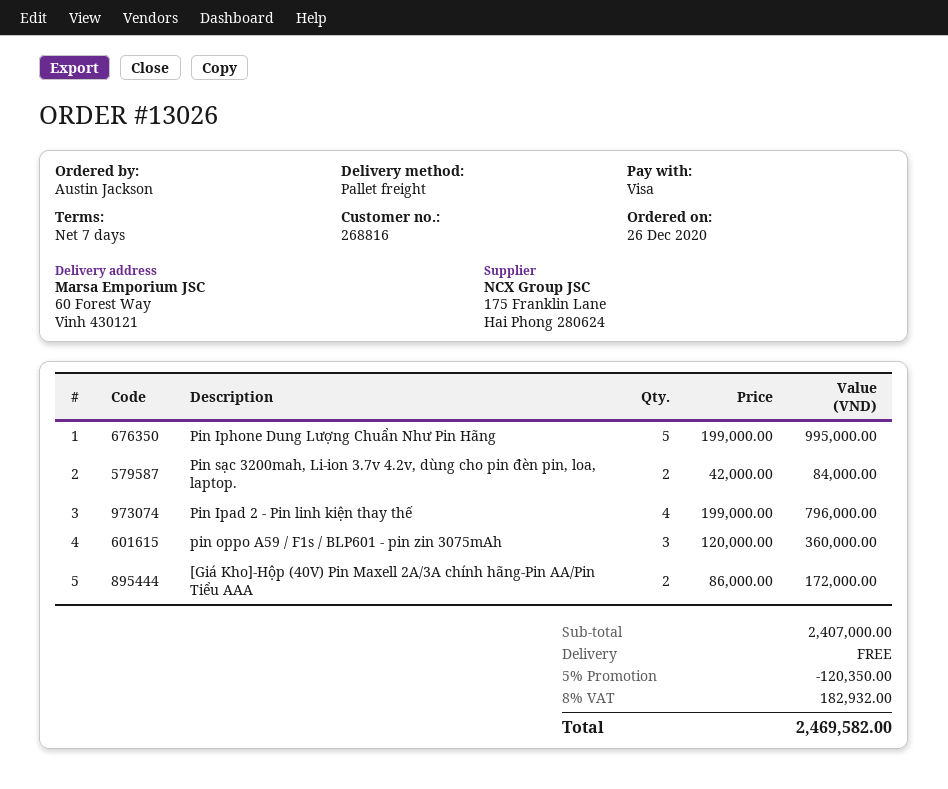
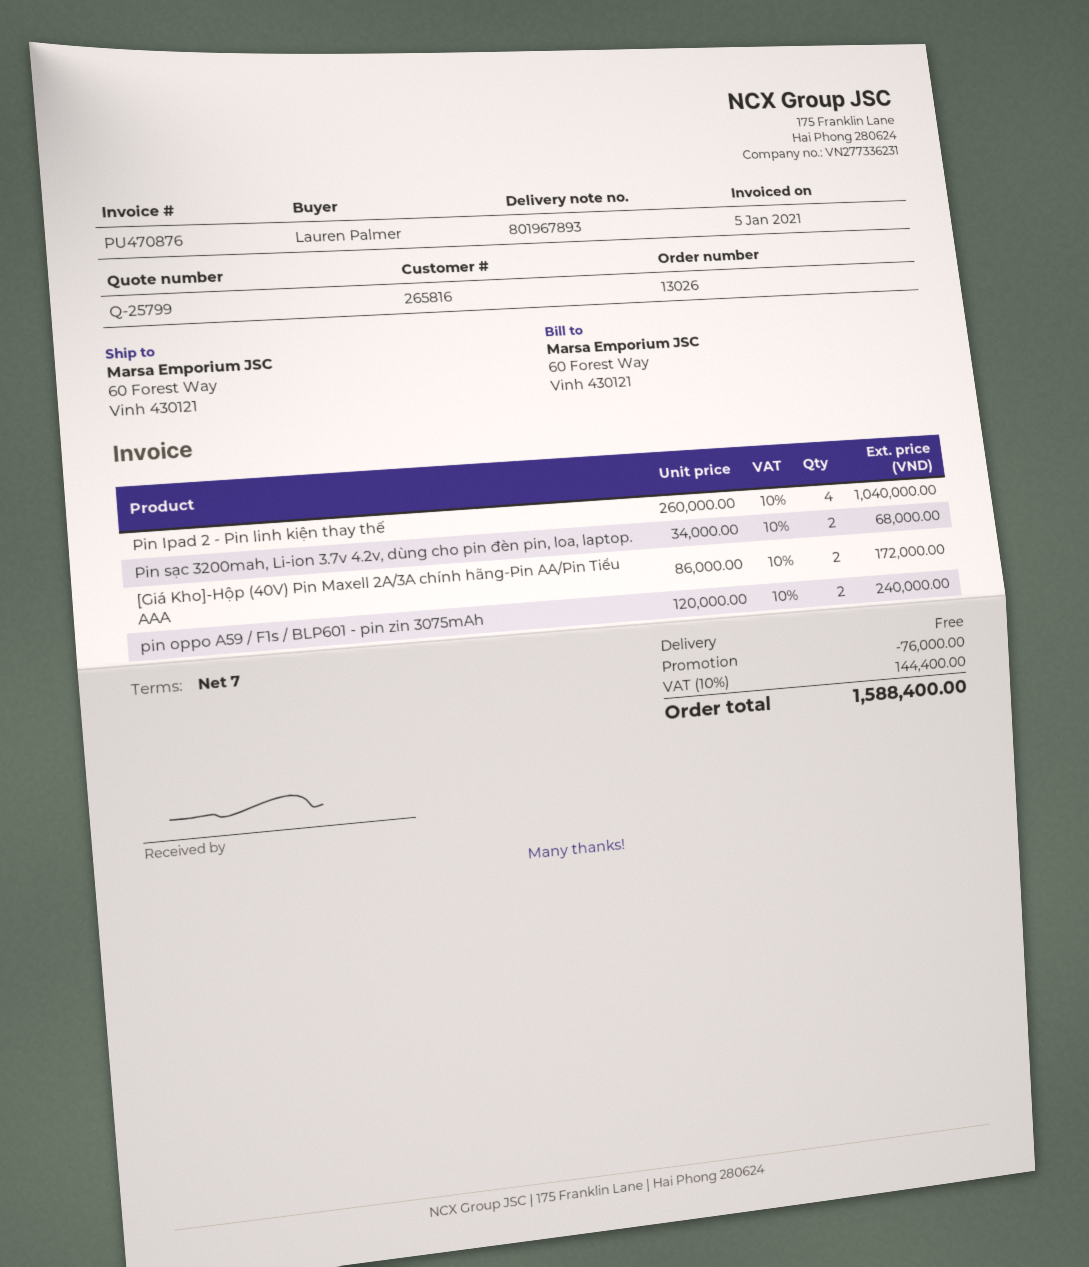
customer number: 268816 -> 265816
ordered by: Austin Jackson -> Lauren Palmer
Pin Iphone Dung Lượng Chuẩn Như Pin Hãng: 5 x 199000.00 = 995000.00 -> none
Pin sạc 3200mah, Li-ion 3.7v 4.2v, dùng cho pin đèn pin, loa, laptop.: 2 x 42000.00 = 84000.00 -> 2 x 34000.00 = 68000.00
Pin Ipad 2 - Pin linh kiện thay thế: 4 x 199000.00 = 796000.00 -> 4 x 260000.00 = 1040000.00
pin oppo A59 / F1s / BLP601 - pin zin 3075mAh: 3 x 120000.00 = 360000.00 -> 2 x 120000.00 = 240000.00
discount: 120350.00 -> 76000.00
tax: 8% = 182932.00 -> 10% = 144400.00
total: 2469582.00 -> 1588400.00

